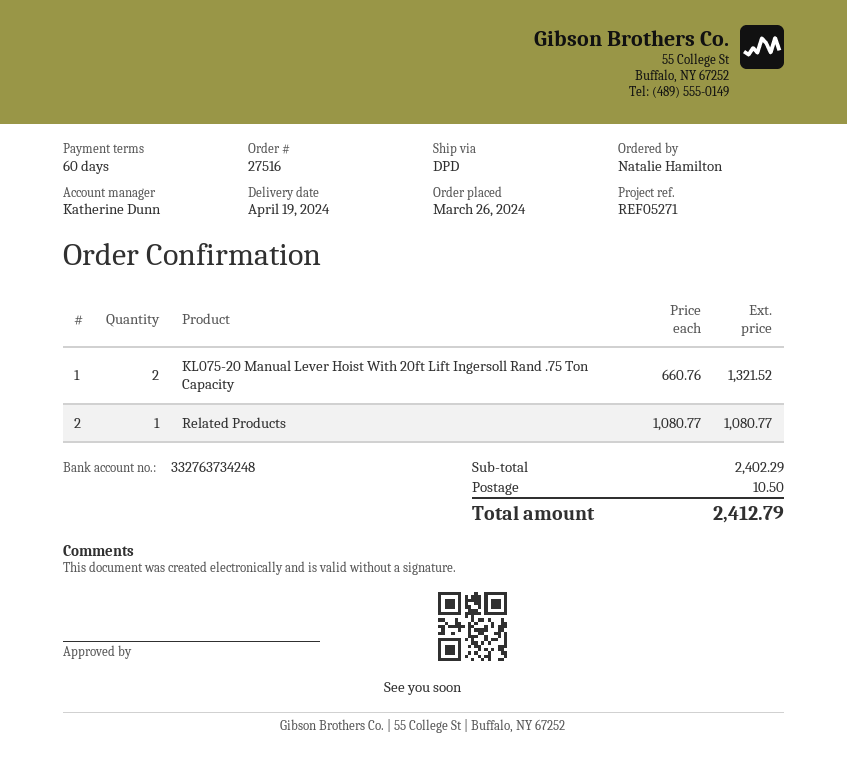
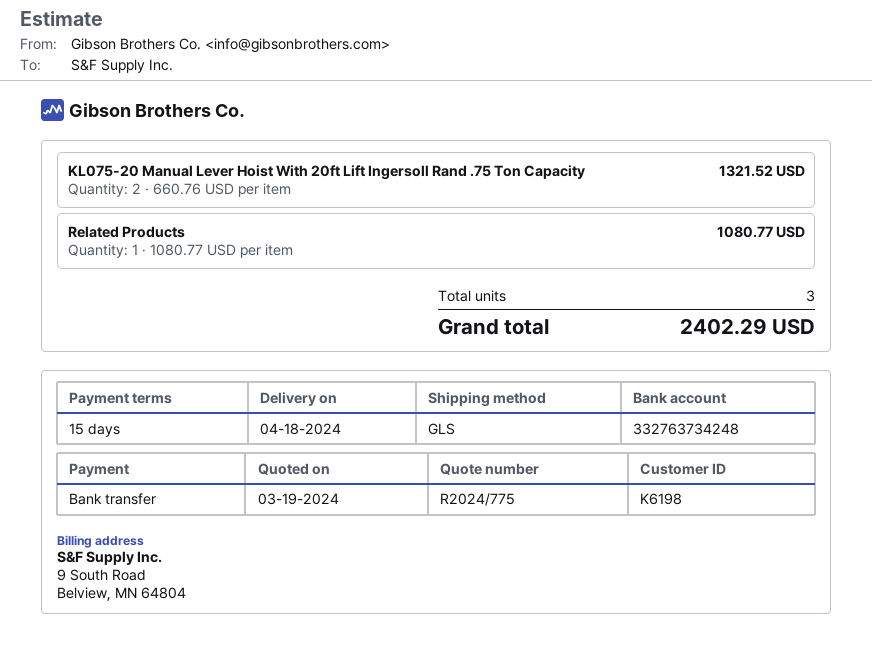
delivery date: 2024-04-19 -> 2024-04-18
payment terms: 60 days -> 15 days
shipping method: DPD -> GLS
shipping: 10.50 -> none
total: 2412.79 -> 2402.29

